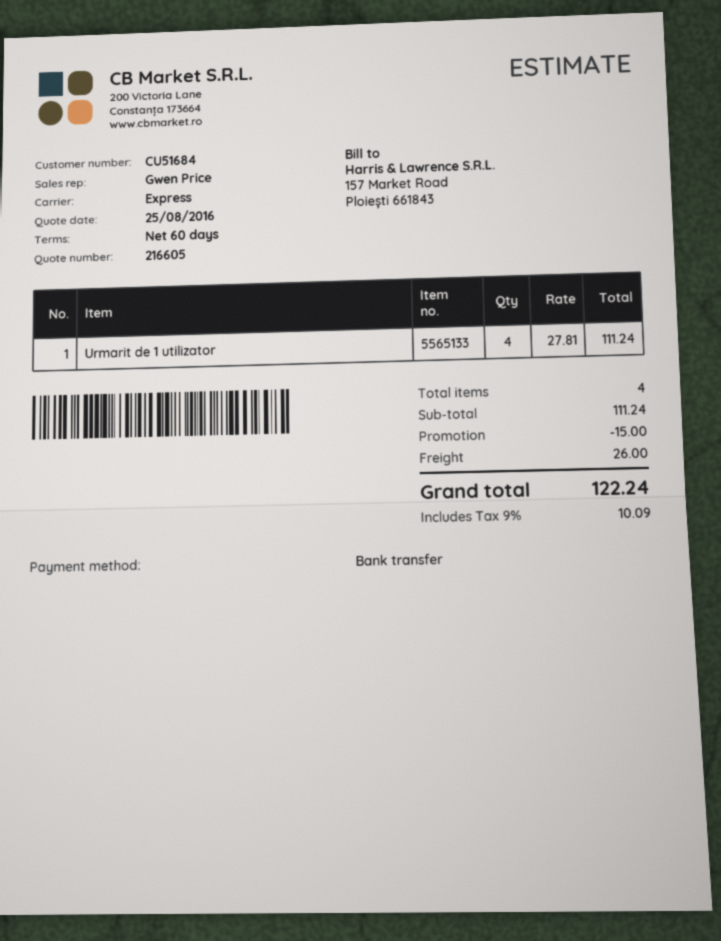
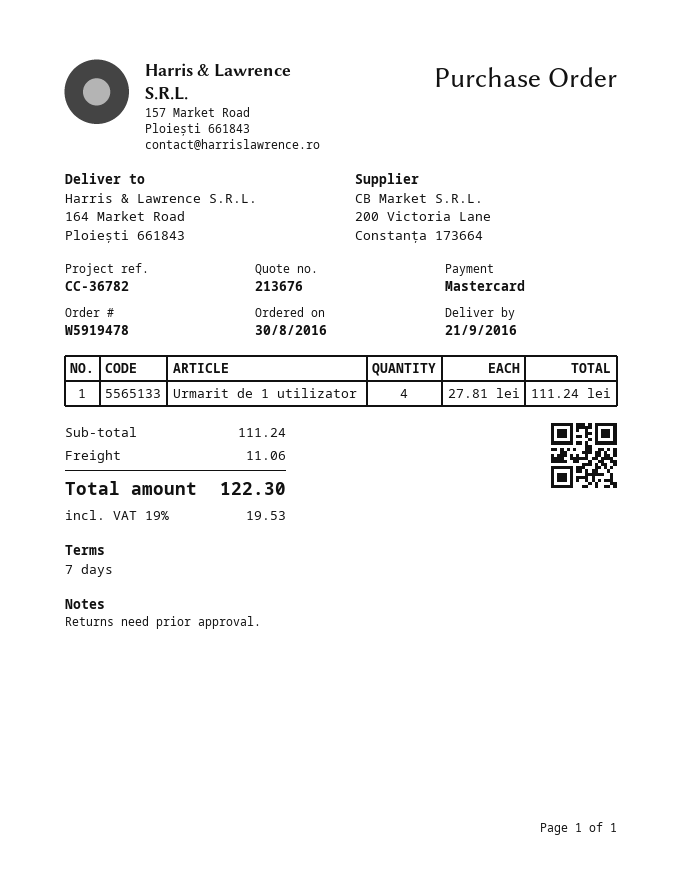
quote number: 216605 -> 213676
payment terms: 60 days -> 7 days
payment method: bank transfer -> Mastercard
discount: 15.00 -> none
shipping: 26.00 -> 11.06
tax: 9% = 10.09 -> 19% = 19.53
total: 122.24 -> 122.30

